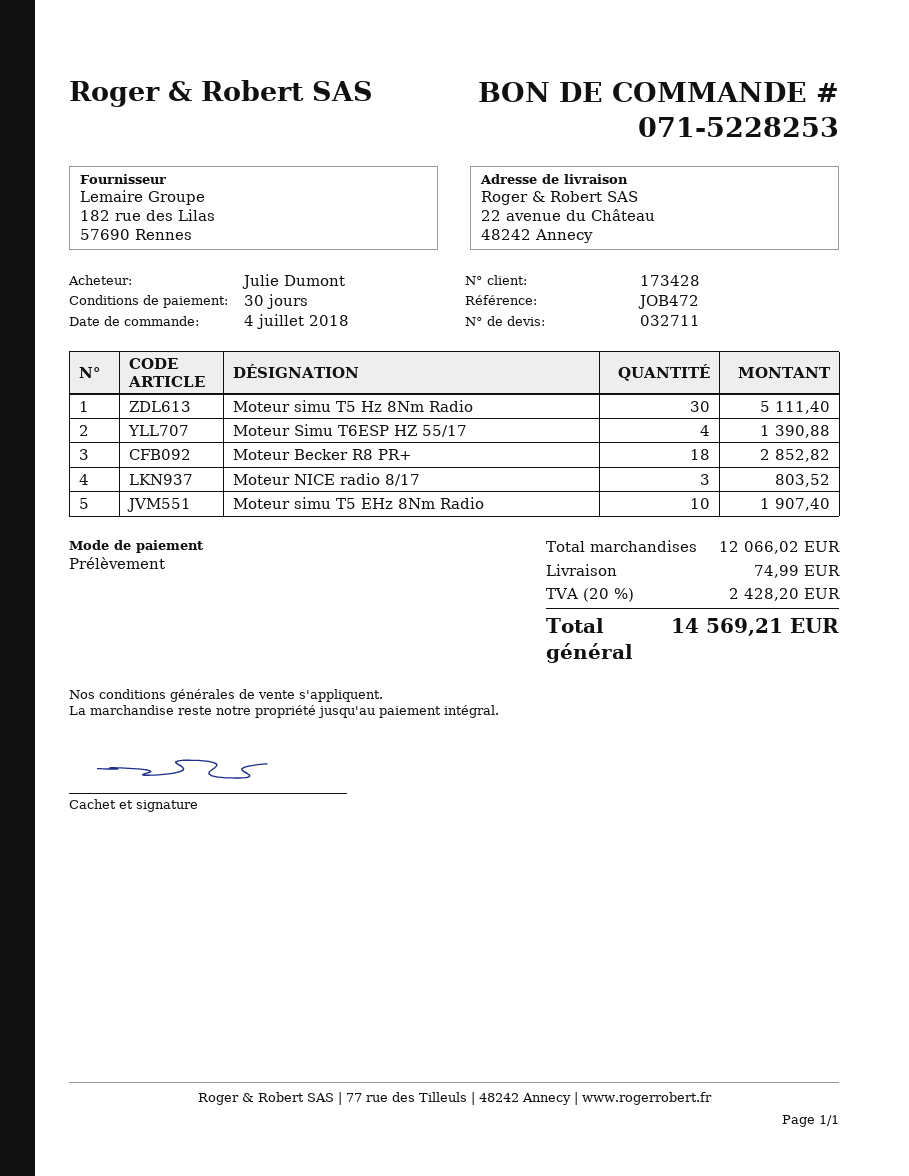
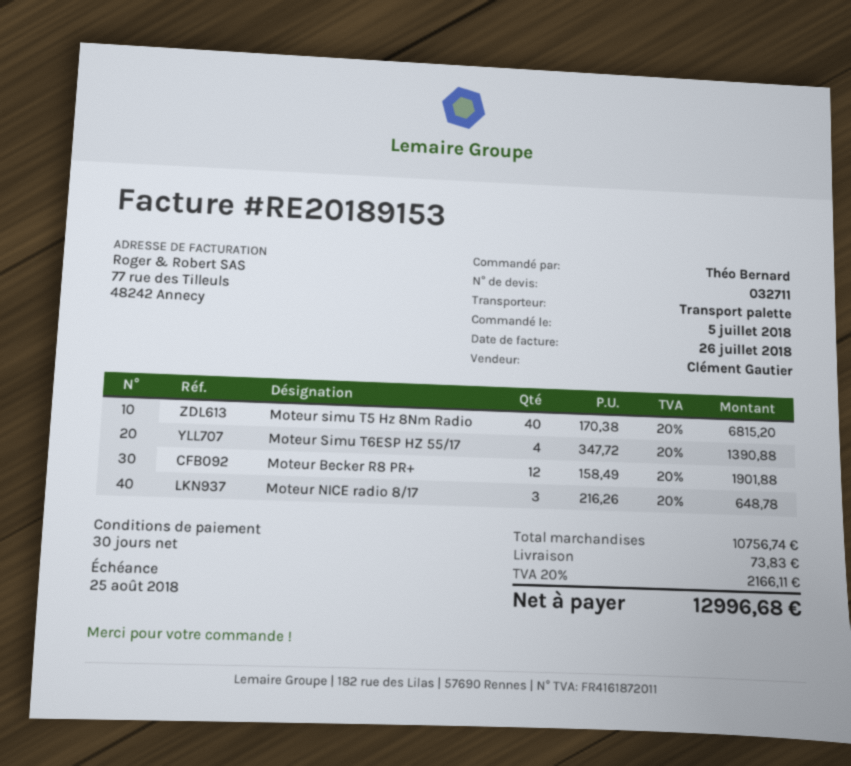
order date: 2018-07-04 -> 2018-07-05
ordered by: Julie Dumont -> Théo Bernard
Moteur simu T5 Hz 8Nm Radio: 30 for 5111.40 -> 40 for 6815.20
Moteur Becker R8 PR+: 18 for 2852.82 -> 12 for 1901.88
Moteur NICE radio 8/17: 3 for 803.52 -> 3 for 648.78
Moteur simu T5 EHz 8Nm Radio: 10 for 1907.40 -> none
subtotal: 12066.02 -> 10756.74
shipping: 74.99 -> 73.83
tax: 20% = 2428.20 -> 20% = 2166.11
total: 14569.21 -> 12996.68

